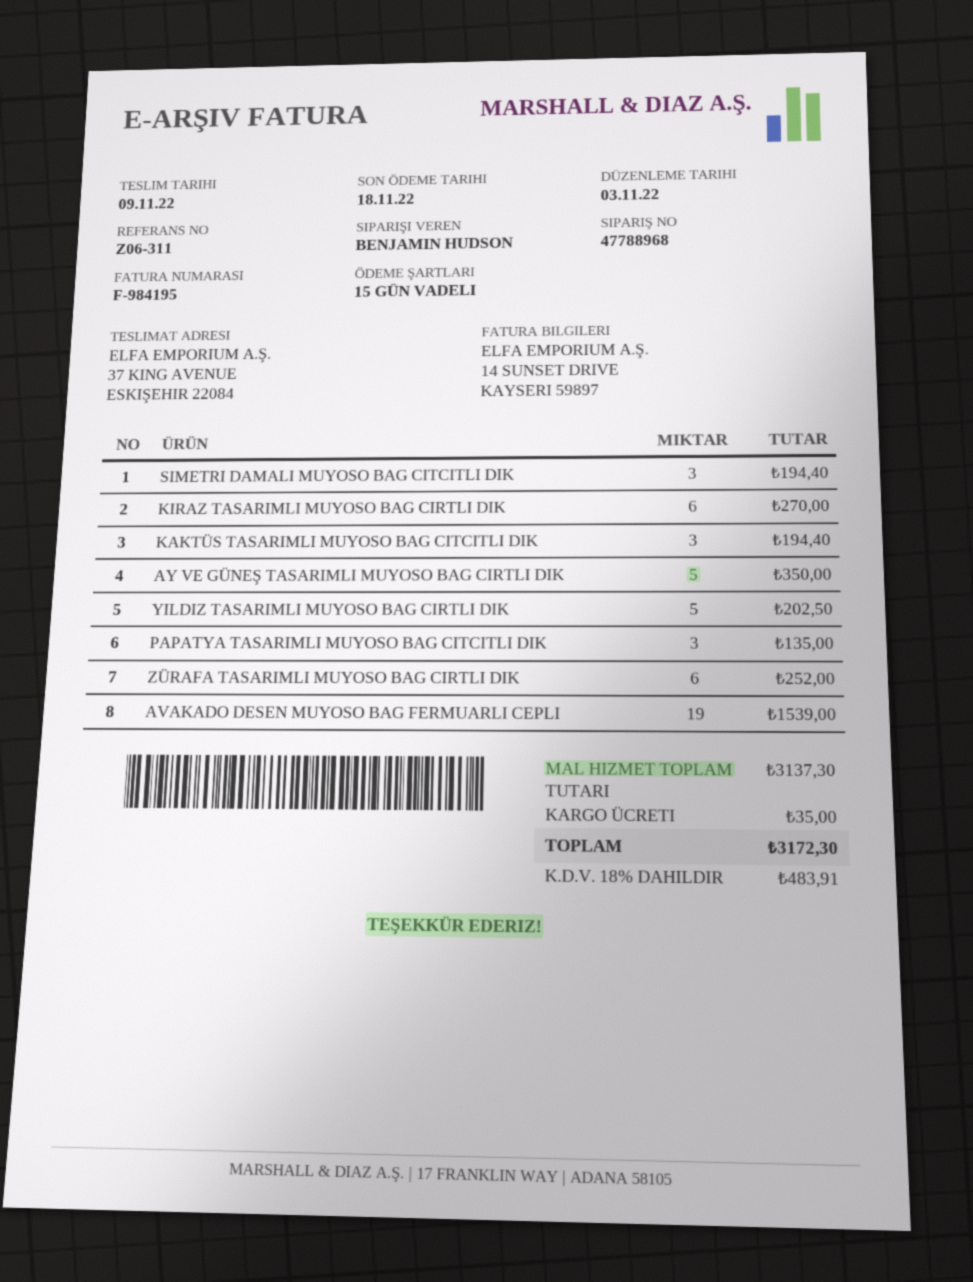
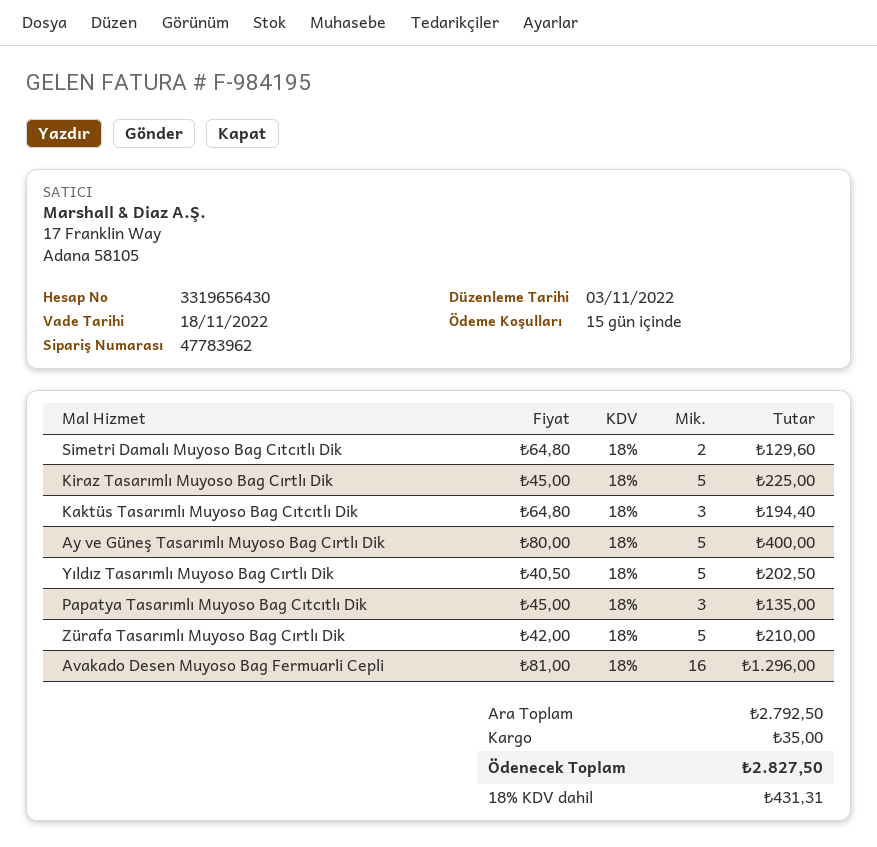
order number: 47788968 -> 47783962
SIMETRI DAMALI MUYOSO BAG CITCITLI DIK: 3 for 194.40 -> 2 for 129.60
KIRAZ TASARIMLI MUYOSO BAG CIRTLI DIK: 6 for 270.00 -> 5 for 225.00
AY VE GÜNEŞ TASARIMLI MUYOSO BAG CIRTLI DIK: 5 for 350.00 -> 5 for 400.00
ZÜRAFA TASARIMLI MUYOSO BAG CIRTLI DIK: 6 for 252.00 -> 5 for 210.00
AVAKADO DESEN MUYOSO BAG FERMUARLI CEPLI: 19 for 1539.00 -> 16 for 1296.00
subtotal: 3137.30 -> 2792.50
tax: 18% = 483.91 -> 18% = 431.31
total: 3172.30 -> 2827.50

